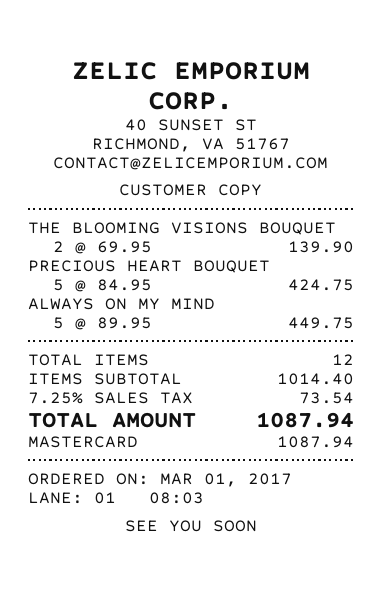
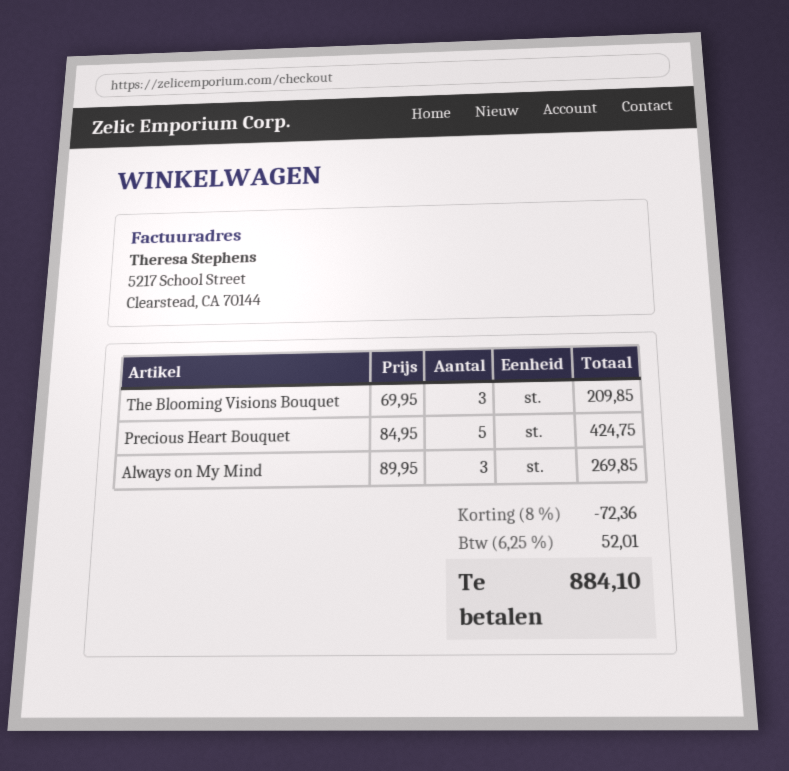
THE BLOOMING VISIONS BOUQUET: 2 x 69.95 = 139.90 -> 3 x 69.95 = 209.85
ALWAYS ON MY MIND: 5 x 89.95 = 449.75 -> 3 x 89.95 = 269.85
discount: none -> 8% = 72.36
tax: 7.25% = 73.54 -> 6.25% = 52.01
total: 1087.94 -> 884.10

